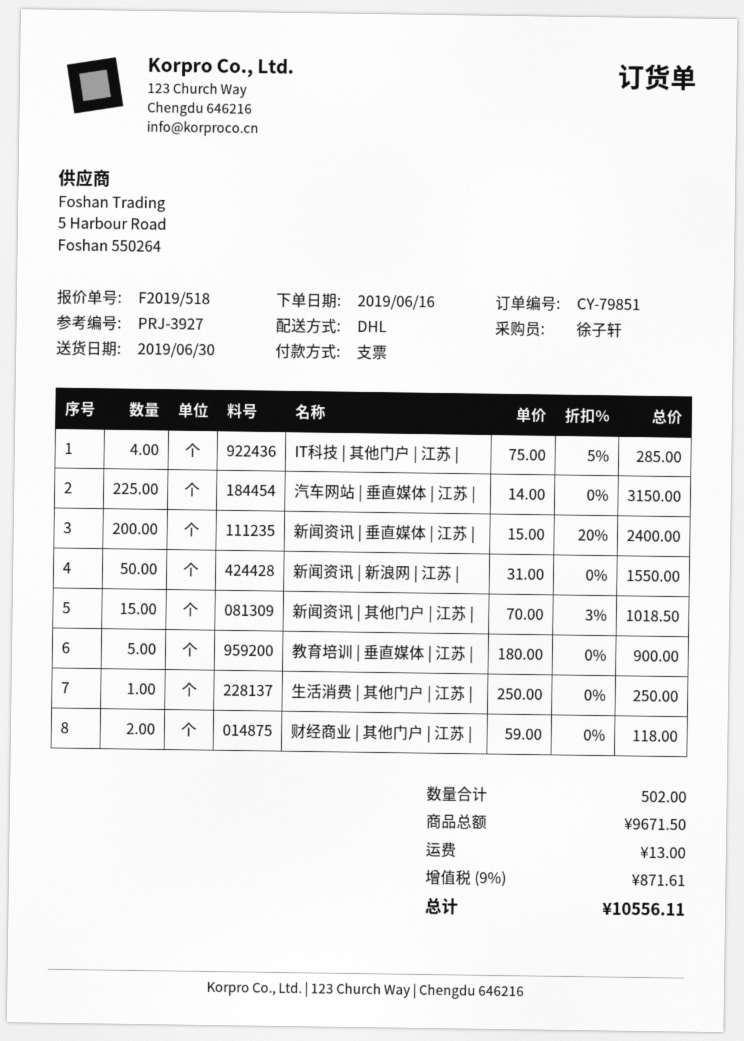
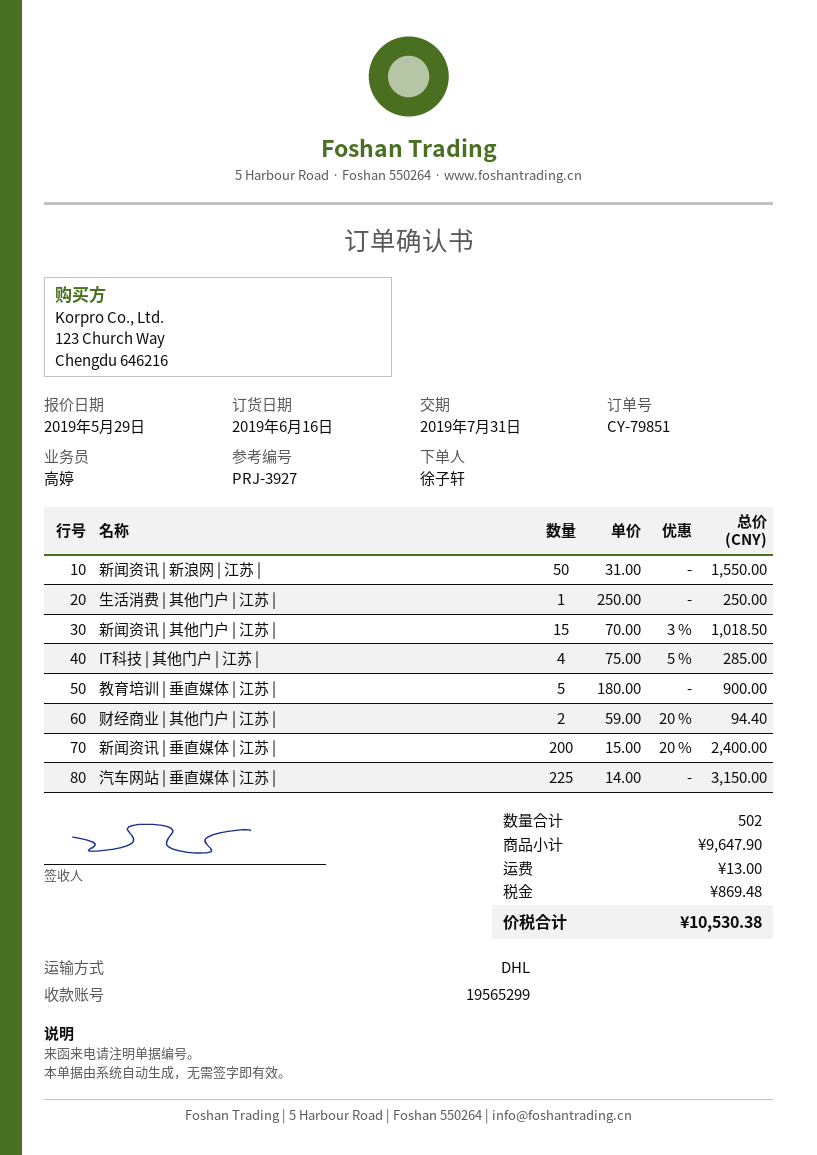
delivery date: 2019-06-30 -> 2019-07-31
财经商业 | 其他门户 | 江苏 |: 2 x 59.00 = 118.00 -> 2 x 59.00 - 20% = 94.40
subtotal: 9671.50 -> 9647.90
tax: 871.61 -> 869.48
total: 10556.11 -> 10530.38

